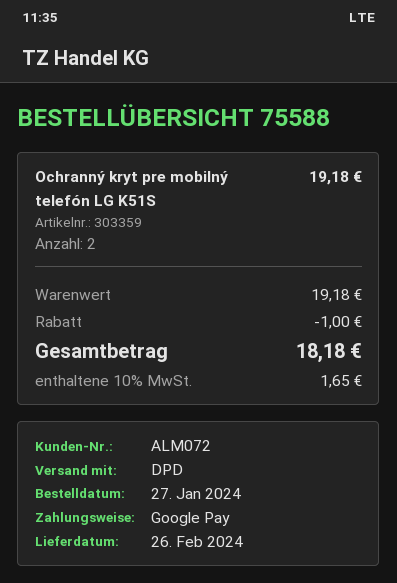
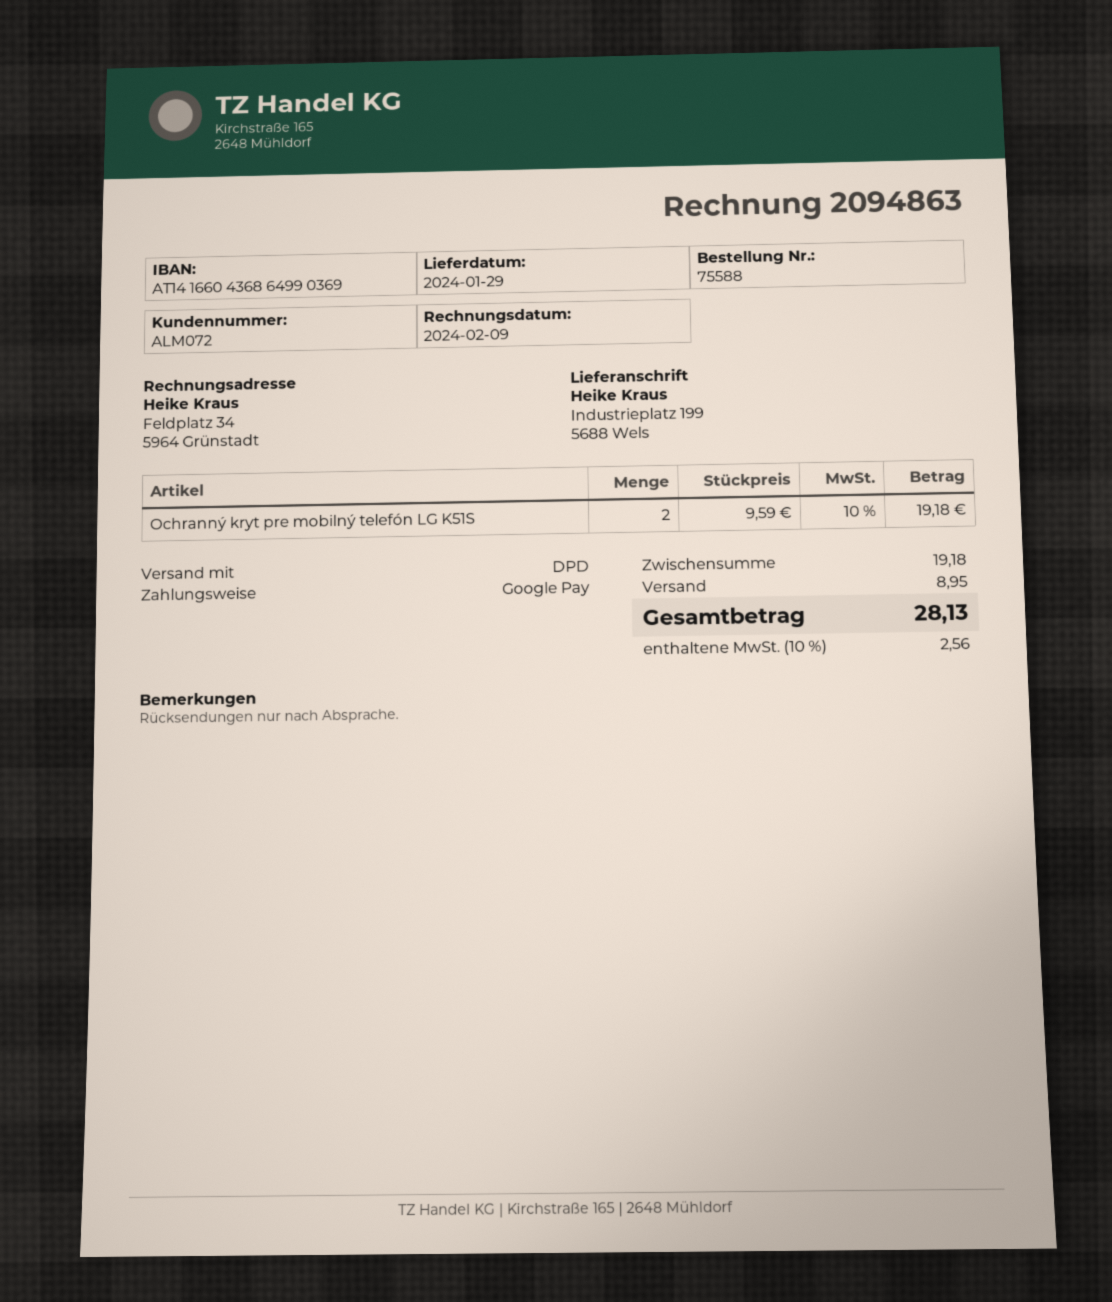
delivery date: 2024-02-26 -> 2024-01-29
discount: 1.00 -> none
shipping: none -> 8.95
tax: 10% = 1.65 -> 10% = 2.56
total: 18.18 -> 28.13

